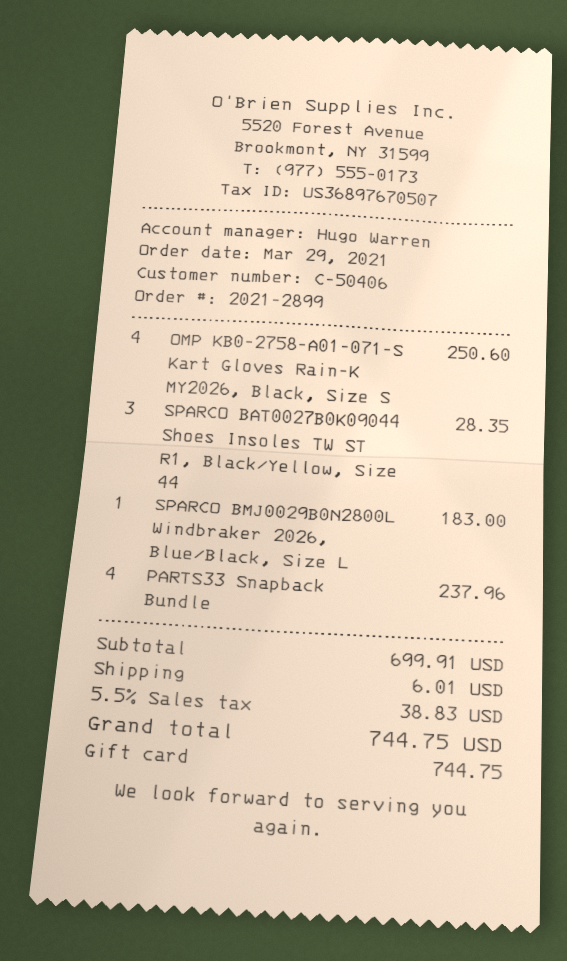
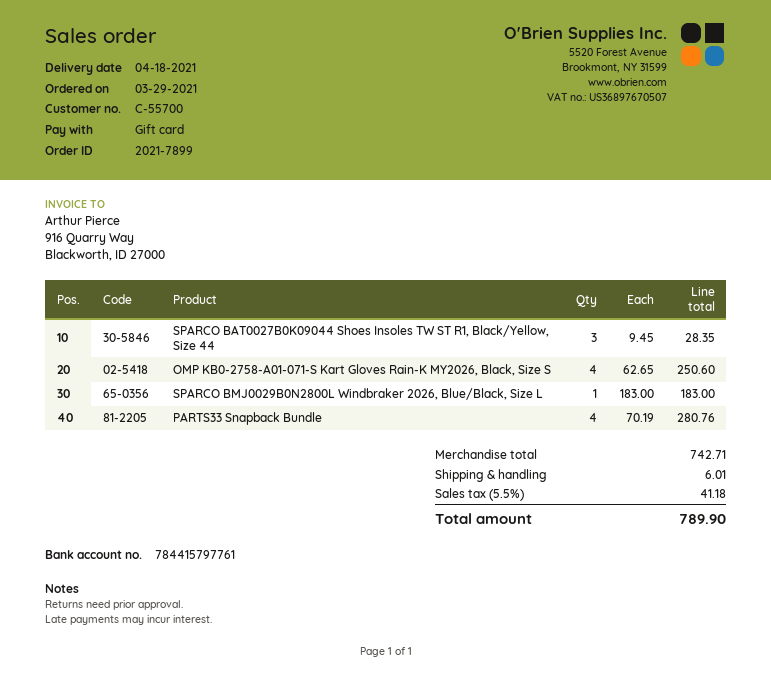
order number: 2021-2899 -> 2021-7899
customer number: C-50406 -> C-55700
PARTS33 Snapback Bundle: 4 for 237.96 -> 4 for 280.76
subtotal: 699.91 -> 742.71
tax: 5.5% = 38.83 -> 5.5% = 41.18
total: 744.75 -> 789.90

